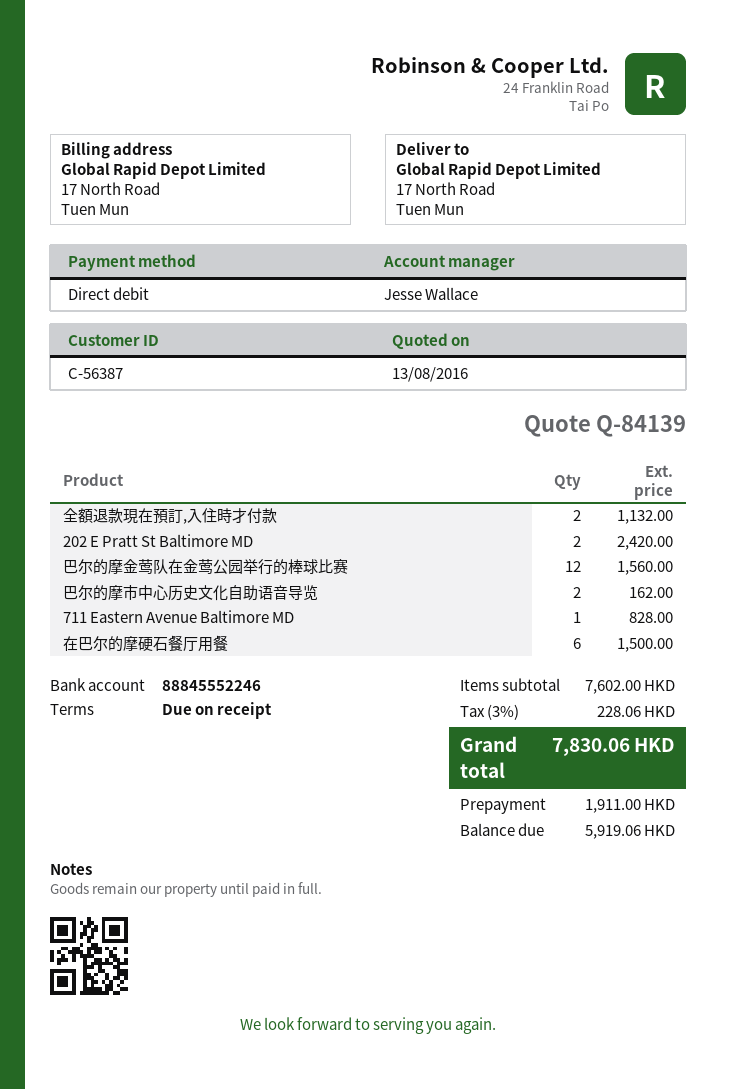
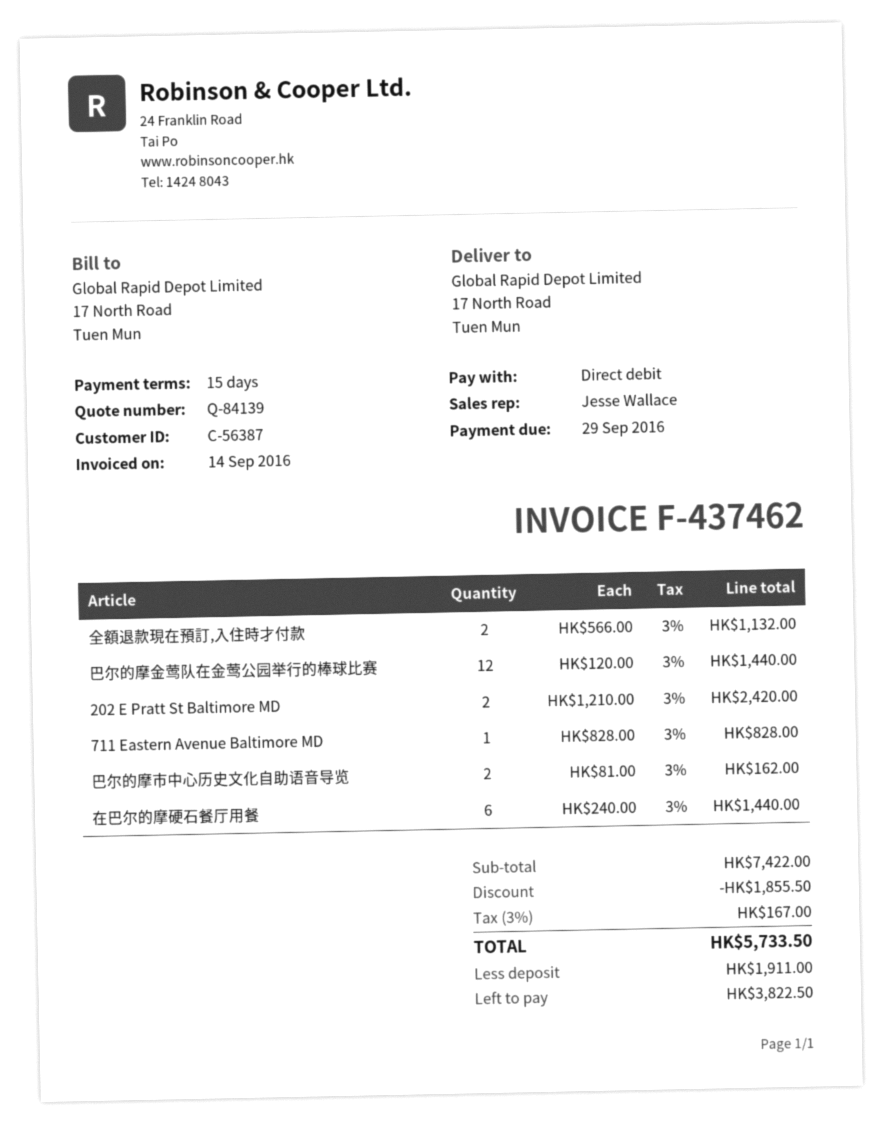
payment terms: on receipt -> 15 days
巴尔的摩金莺队在金莺公园举行的棒球比赛: 12 for 1560.00 -> 12 for 1440.00
在巴尔的摩硬石餐厅用餐: 6 for 1500.00 -> 6 for 1440.00
subtotal: 7602.00 -> 7422.00
discount: none -> 1855.50
tax: 3% = 228.06 -> 3% = 167.00
total: 7830.06 -> 5733.50
balance: 5919.06 -> 3822.50

